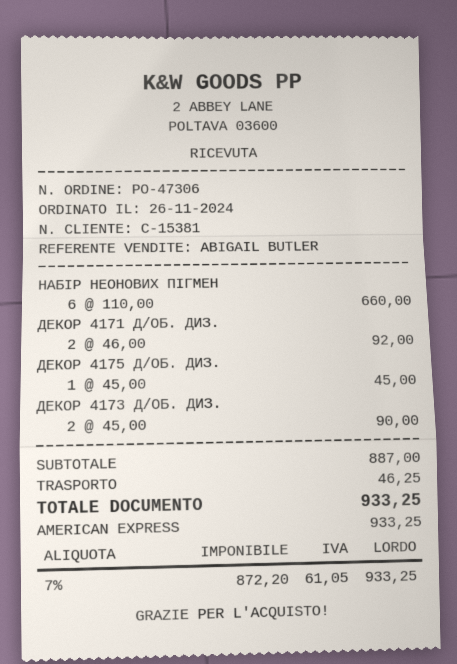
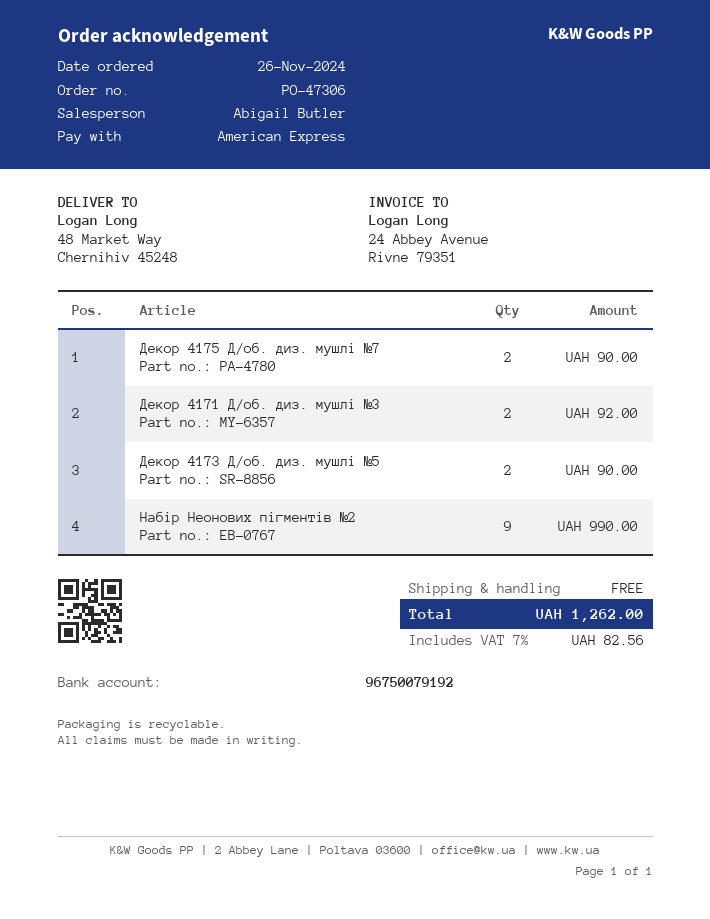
НАБІР НЕОНОВИХ ПІГМЕН: 6 for 660.00 -> 9 for 990.00
ДЕКОР 4175 Д/ОБ. ДИЗ.: 1 for 45.00 -> 2 for 90.00
shipping: 46.25 -> 0.00
tax: 7% = 61.05 -> 7% = 82.56
total: 933.25 -> 1262.00

